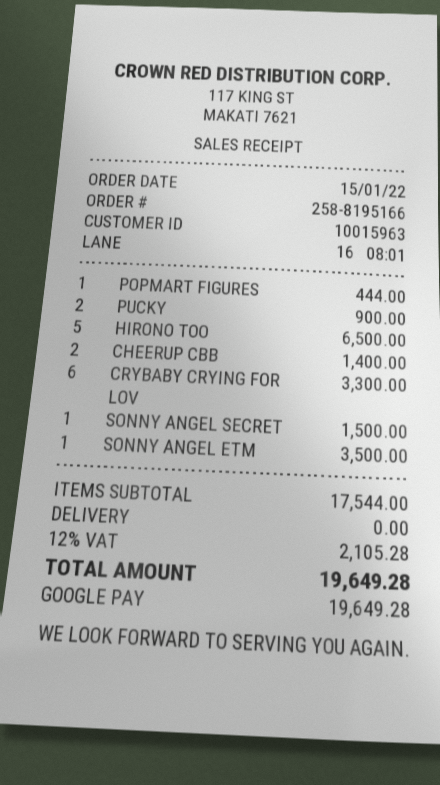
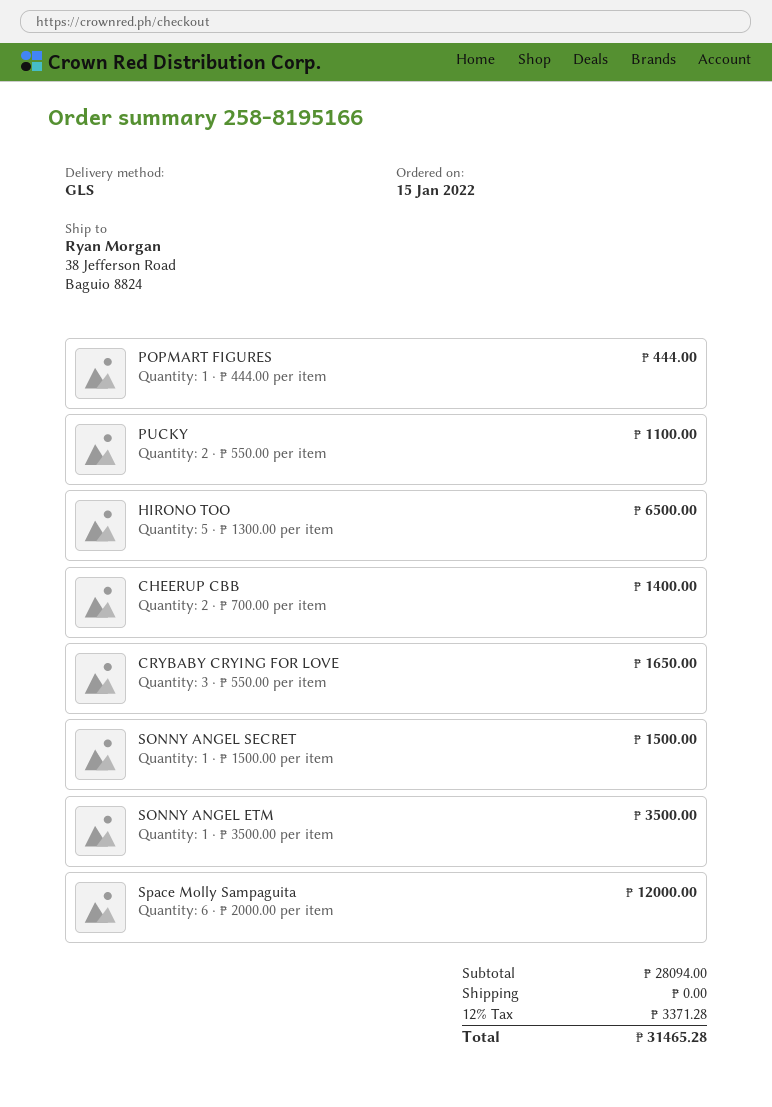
PUCKY: 2 for 900.00 -> 2 for 1100.00
CRYBABY CRYING FOR LOV: 6 for 3300.00 -> 3 for 1650.00
Space Molly Sampaguita: none -> 6 for 12000.00
subtotal: 17544.00 -> 28094.00
tax: 12% = 2105.28 -> 12% = 3371.28
total: 19649.28 -> 31465.28

